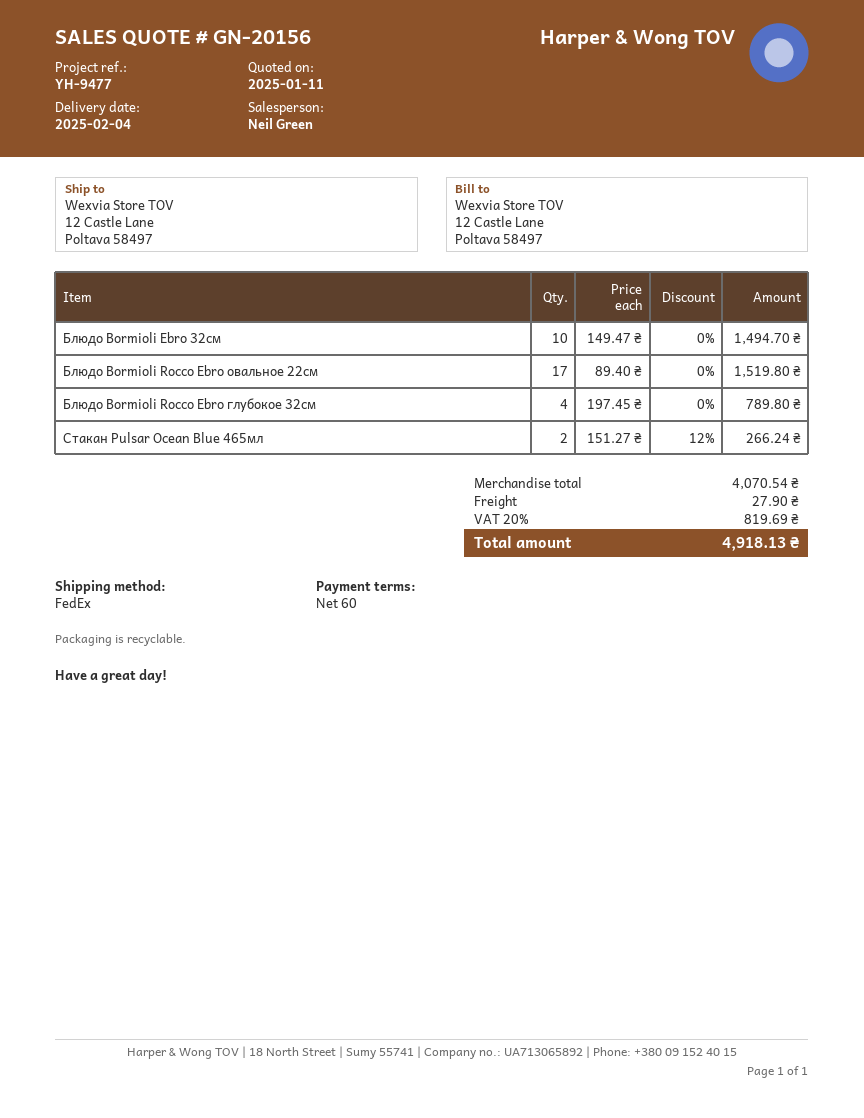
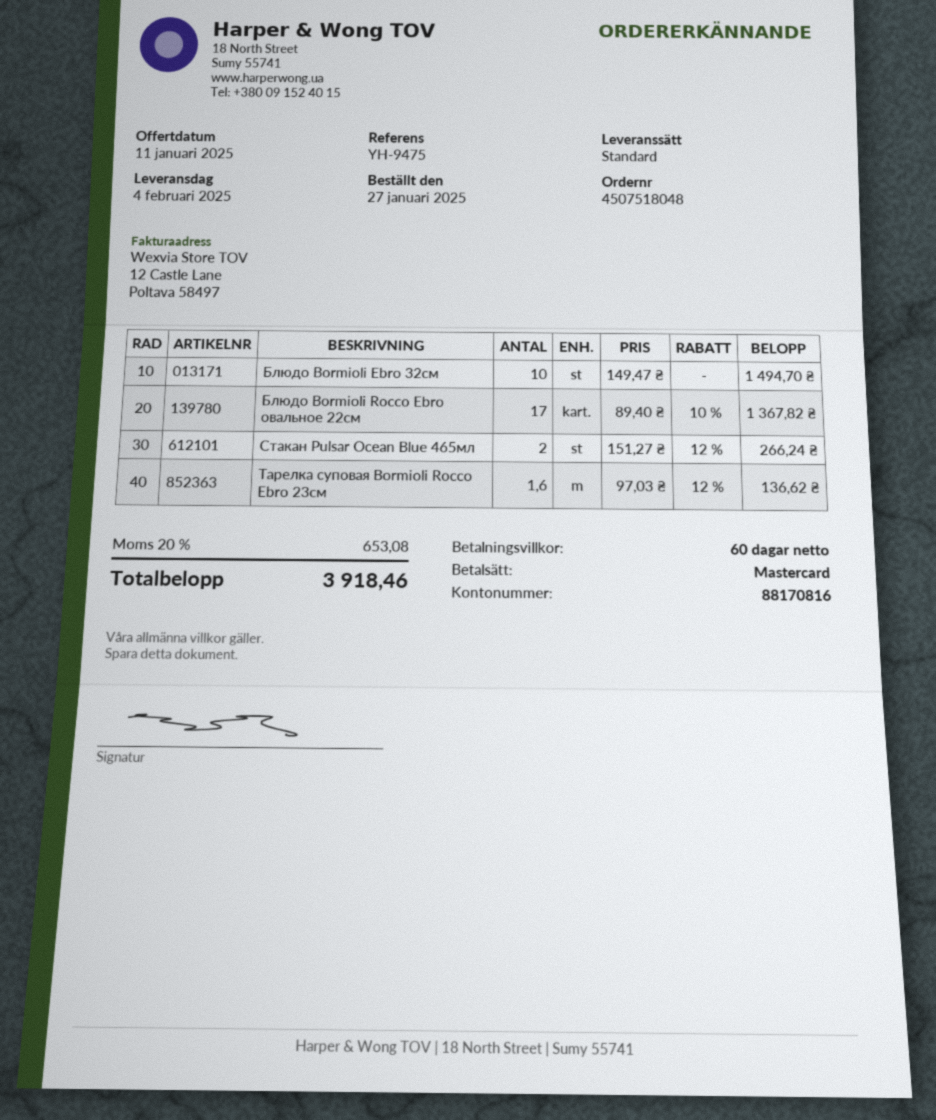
reference: YH-9477 -> YH-9475
shipping method: FedEx -> standard
Блюдо Bormioli Rocco Ebro овальное 22см: 17 x 89.40 = 1519.80 -> 17 x 89.40 - 10% = 1367.82
Блюдо Bormioli Rocco Ebro глубокое 32см: 4 x 197.45 = 789.80 -> none
Тарелка суповая Bormioli Rocco Ebro 23см: none -> 1.6 x 97.03 - 12% = 136.62
shipping: 27.90 -> none
tax: 20% = 819.69 -> 20% = 653.08
total: 4918.13 -> 3918.46

